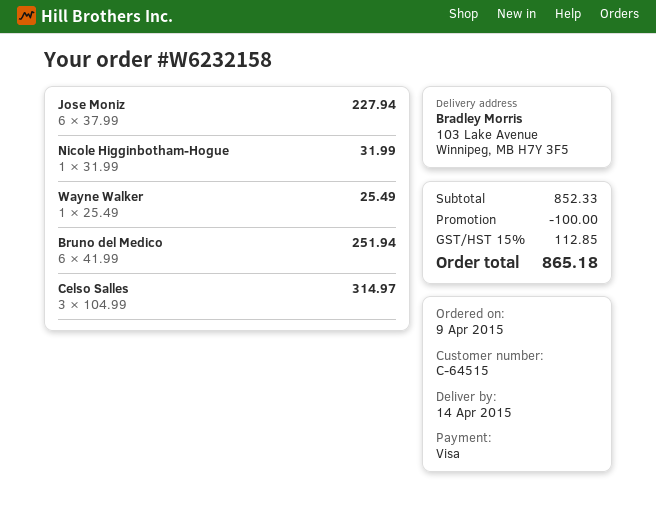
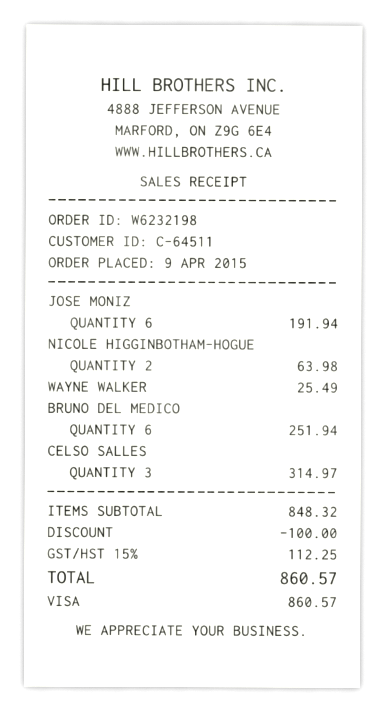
order number: W6232158 -> W6232198
customer number: C-64515 -> C-64511
Jose Moniz: 6 for 227.94 -> 6 for 191.94
Nicole Higginbotham-Hogue: 1 for 31.99 -> 2 for 63.98
subtotal: 852.33 -> 848.32
tax: 15% = 112.85 -> 15% = 112.25
total: 865.18 -> 860.57

